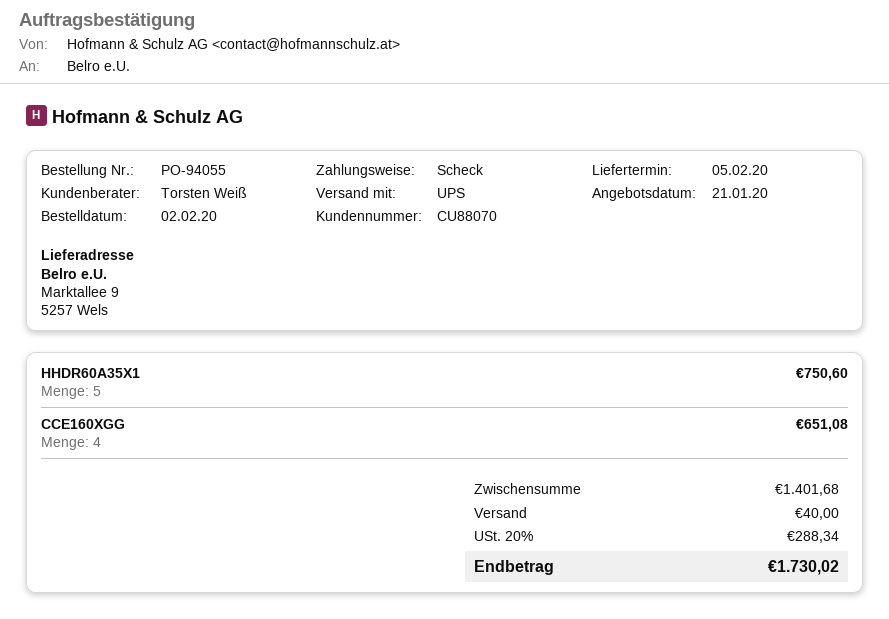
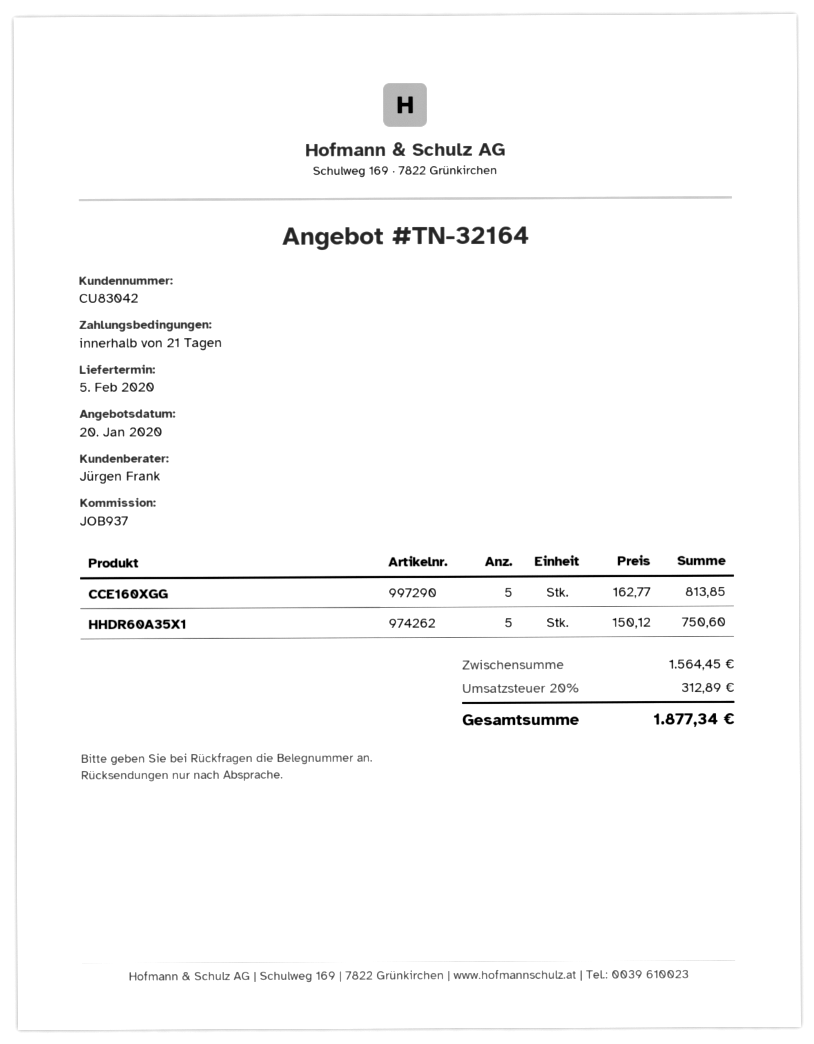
quote date: 2020-01-21 -> 2020-01-20
customer number: CU88070 -> CU83042
sales rep: Torsten Weiß -> Jürgen Frank
CCE160XGG: 4 for 651.08 -> 5 for 813.85
subtotal: 1401.68 -> 1564.45
shipping: 40.00 -> none
tax: 20% = 288.34 -> 20% = 312.89
total: 1730.02 -> 1877.34

